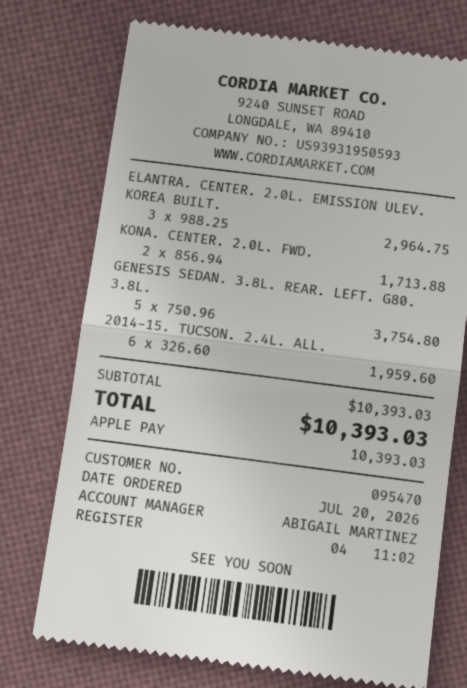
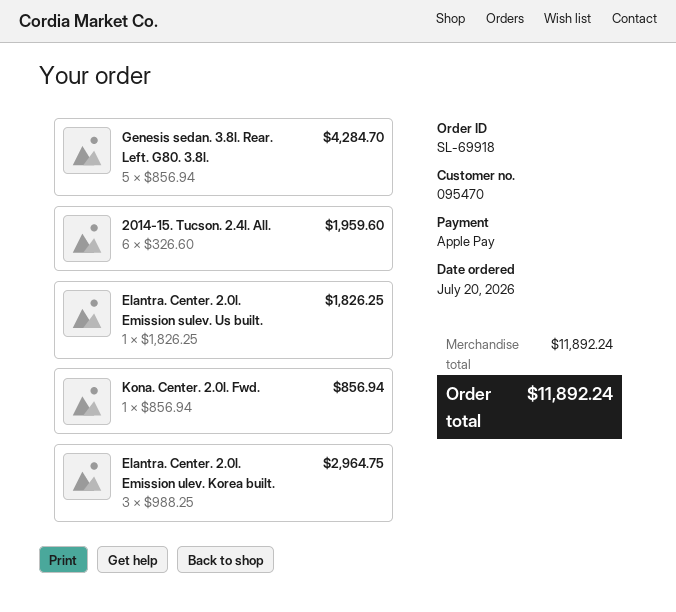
KONA. CENTER. 2.0L. FWD.: 2 x 856.94 = 1713.88 -> 1 x 856.94 = 856.94
GENESIS SEDAN. 3.8L. REAR. LEFT. G80. 3.8L.: 5 x 750.96 = 3754.80 -> 5 x 856.94 = 4284.70
Elantra. Center. 2.0l. Emission sulev. Us built.: none -> 1 x 1826.25 = 1826.25
subtotal: 10393.03 -> 11892.24
total: 10393.03 -> 11892.24

